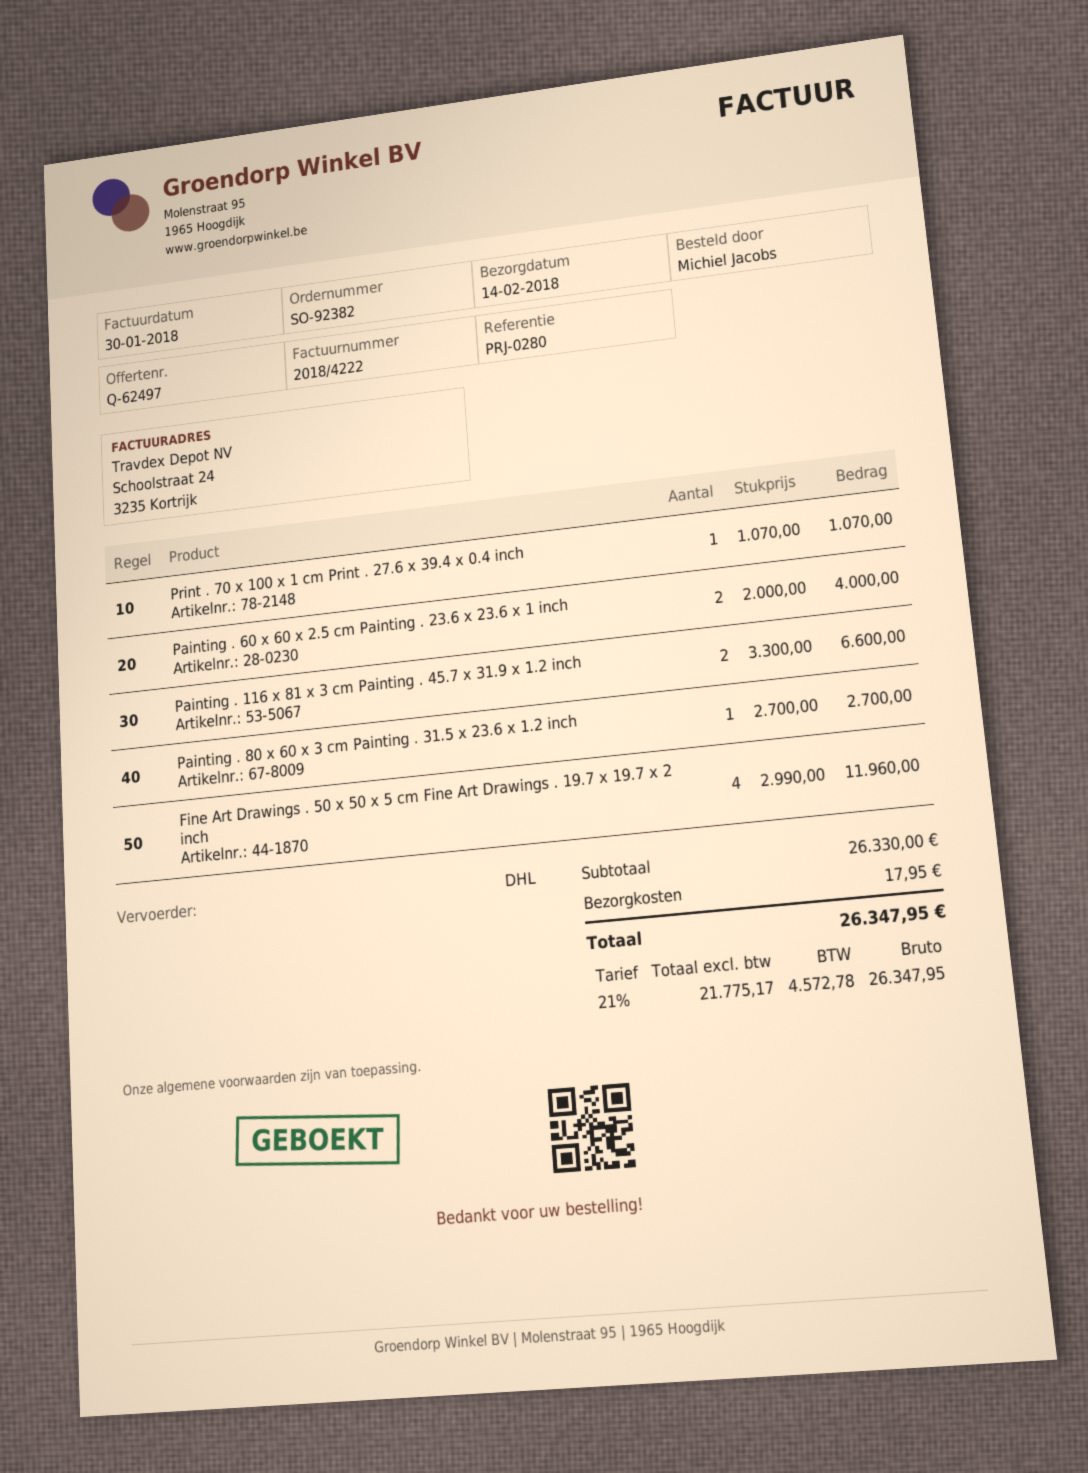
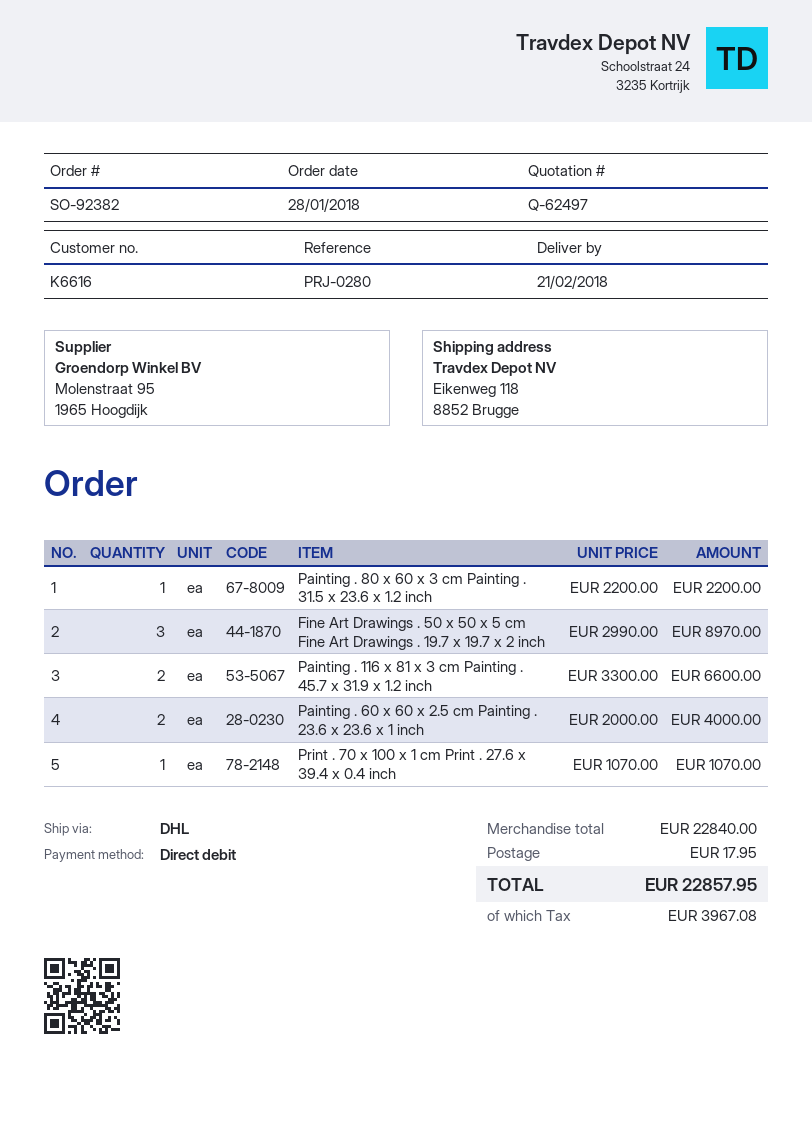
delivery date: 2018-02-14 -> 2018-02-21
Painting . 80 x 60 x 3 cm Painting . 31.5 x 23.6 x 1.2 inch: 1 x 2700.00 = 2700.00 -> 1 x 2200.00 = 2200.00
Fine Art Drawings . 50 x 50 x 5 cm Fine Art Drawings . 19.7 x 19.7 x 2 inch: 4 x 2990.00 = 11960.00 -> 3 x 2990.00 = 8970.00
subtotal: 26330.00 -> 22840.00
tax: 4572.78 -> 3967.08
total: 26347.95 -> 22857.95

